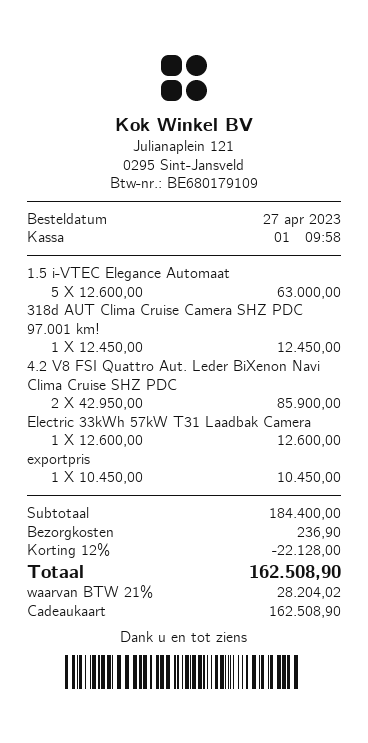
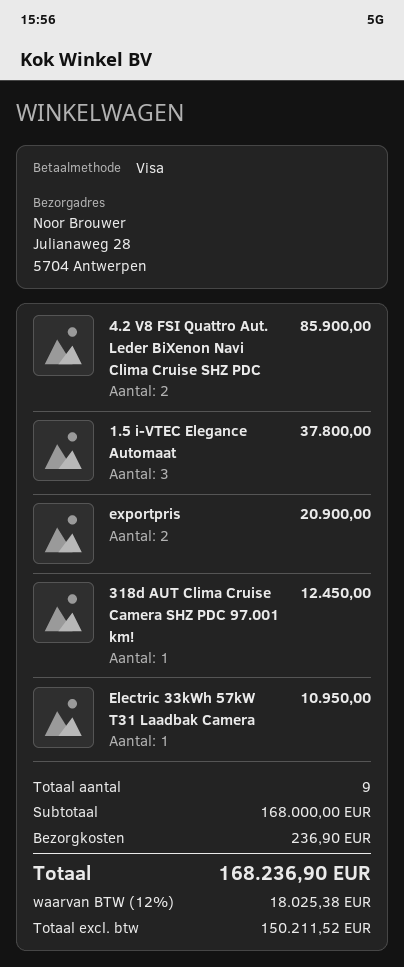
payment method: gift card -> Visa
1.5 i-VTEC Elegance Automaat: 5 for 63000.00 -> 3 for 37800.00
Electric 33kWh 57kW T31 Laadbak Camera: 1 for 12600.00 -> 1 for 10950.00
exportpris: 1 for 10450.00 -> 2 for 20900.00
subtotal: 184400.00 -> 168000.00
discount: 12% = 22128.00 -> none
tax: 21% = 28204.02 -> 12% = 18025.38
total: 162508.90 -> 168236.90

